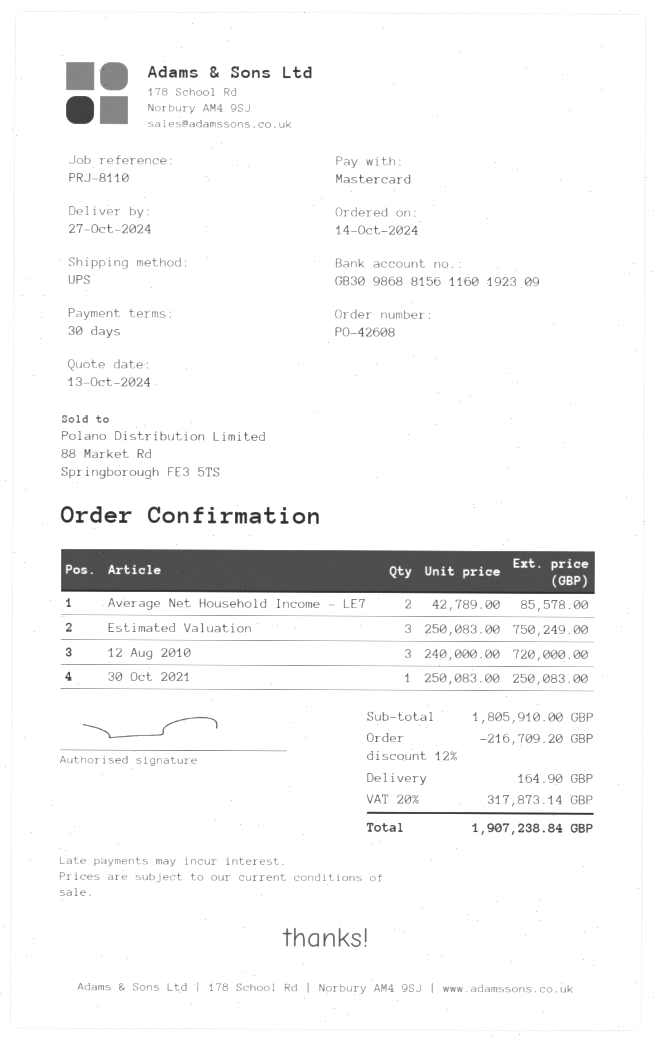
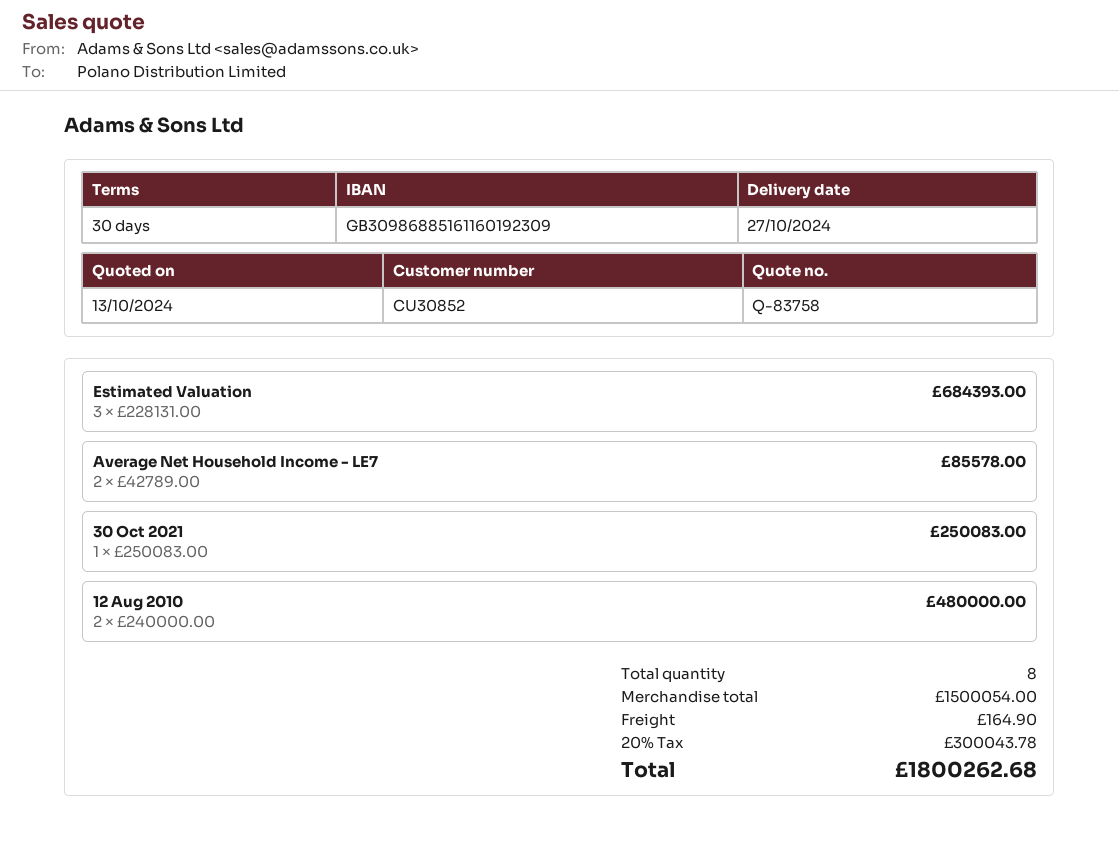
bank account: GB30986881561160192309 -> GB30986885161160192309
Estimated Valuation: 3 x 250083.00 = 750249.00 -> 3 x 228131.00 = 684393.00
12 Aug 2010: 3 x 240000.00 = 720000.00 -> 2 x 240000.00 = 480000.00
subtotal: 1805910.00 -> 1500054.00
discount: 12% = 216709.20 -> none
tax: 20% = 317873.14 -> 20% = 300043.78
total: 1907238.84 -> 1800262.68

